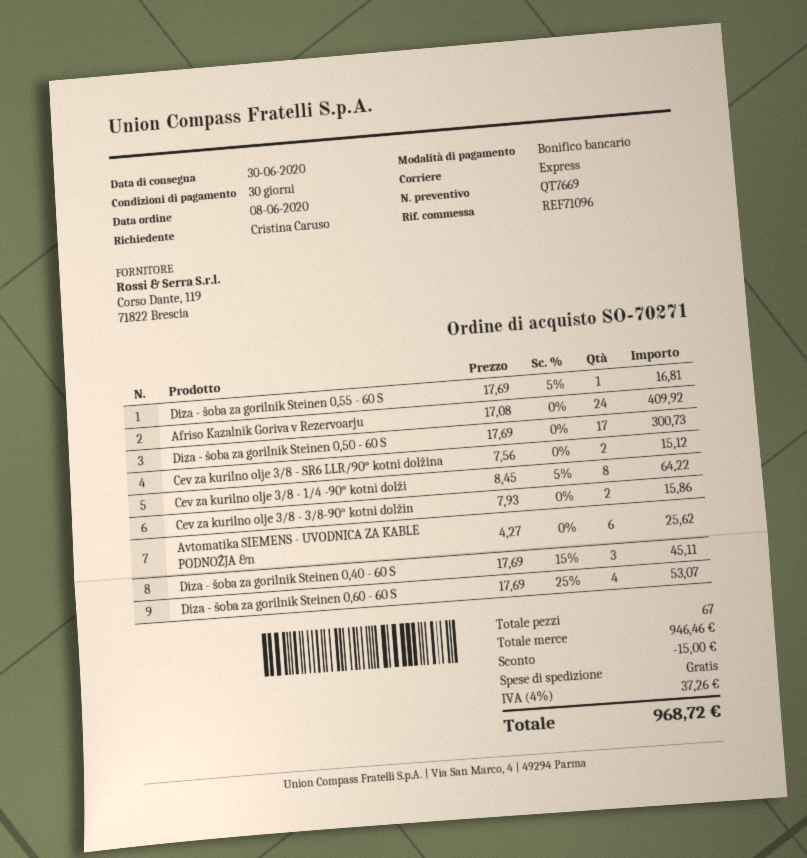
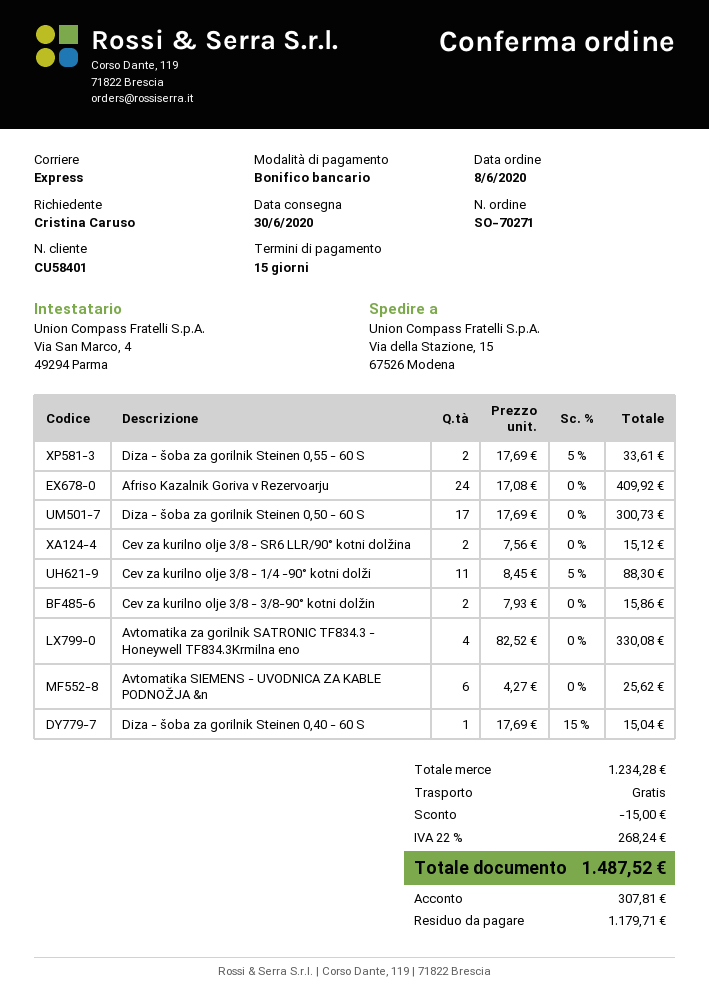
payment terms: 30 days -> 15 days
Diza - šoba za gorilnik Steinen 0,55 - 60 S: 1 x 17.69 - 5% = 16.81 -> 2 x 17.69 - 5% = 33.61
Cev za kurilno olje 3/8 - 1/4 -90° kotni dolži: 8 x 8.45 - 5% = 64.22 -> 11 x 8.45 - 5% = 88.30
Diza - šoba za gorilnik Steinen 0,40 - 60 S: 3 x 17.69 - 15% = 45.11 -> 1 x 17.69 - 15% = 15.04
Diza - šoba za gorilnik Steinen 0,60 - 60 S: 4 x 17.69 - 25% = 53.07 -> none
Avtomatika za gorilnik SATRONIC TF834.3 - Honeywell TF834.3Krmilna eno: none -> 4 x 82.52 = 330.08
subtotal: 946.46 -> 1234.28
tax: 4% = 37.26 -> 22% = 268.24
total: 968.72 -> 1487.52

